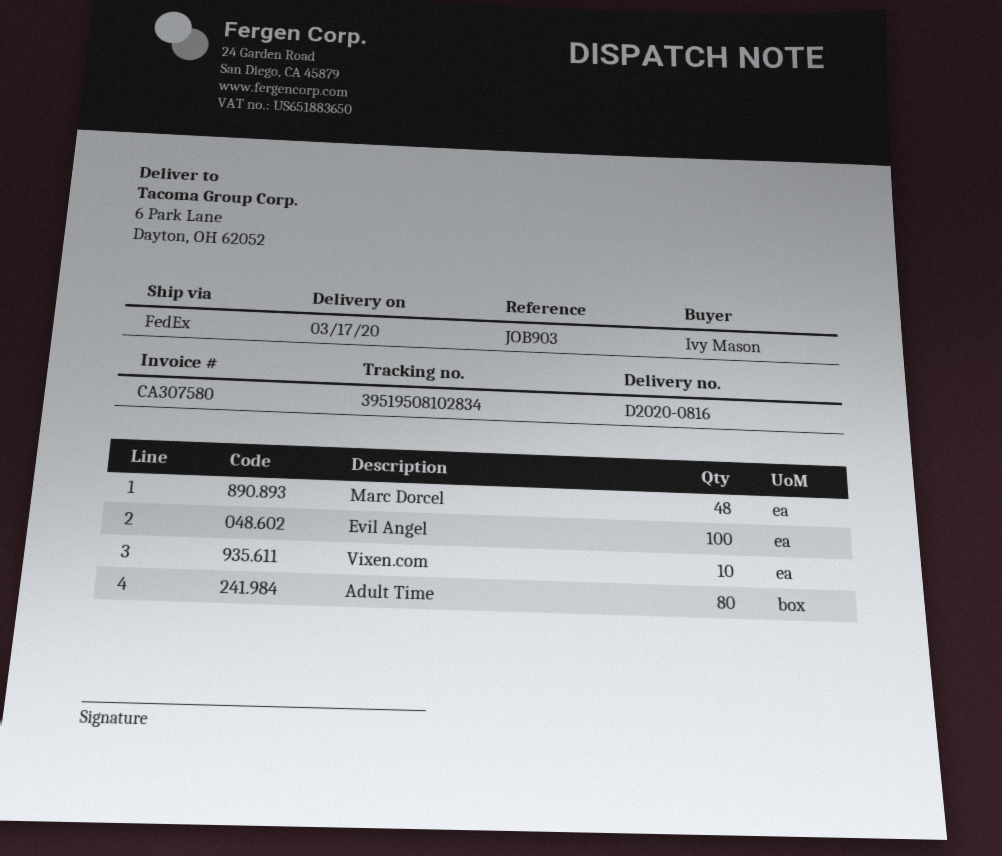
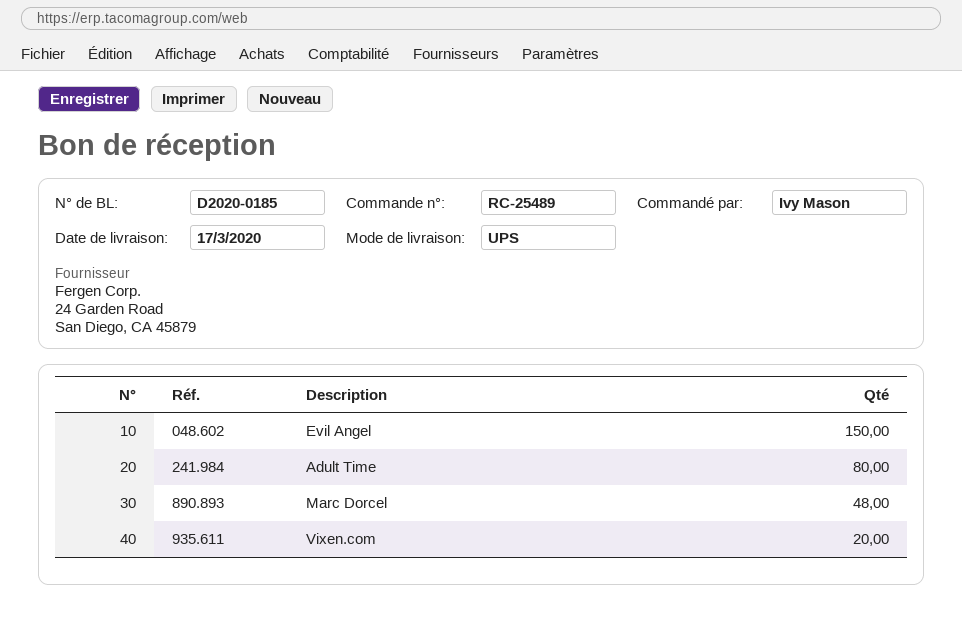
delivery note number: D2020-0816 -> D2020-0185
shipping method: FedEx -> UPS
Evil Angel: 100 -> 150
Vixen.com: 10 -> 20

